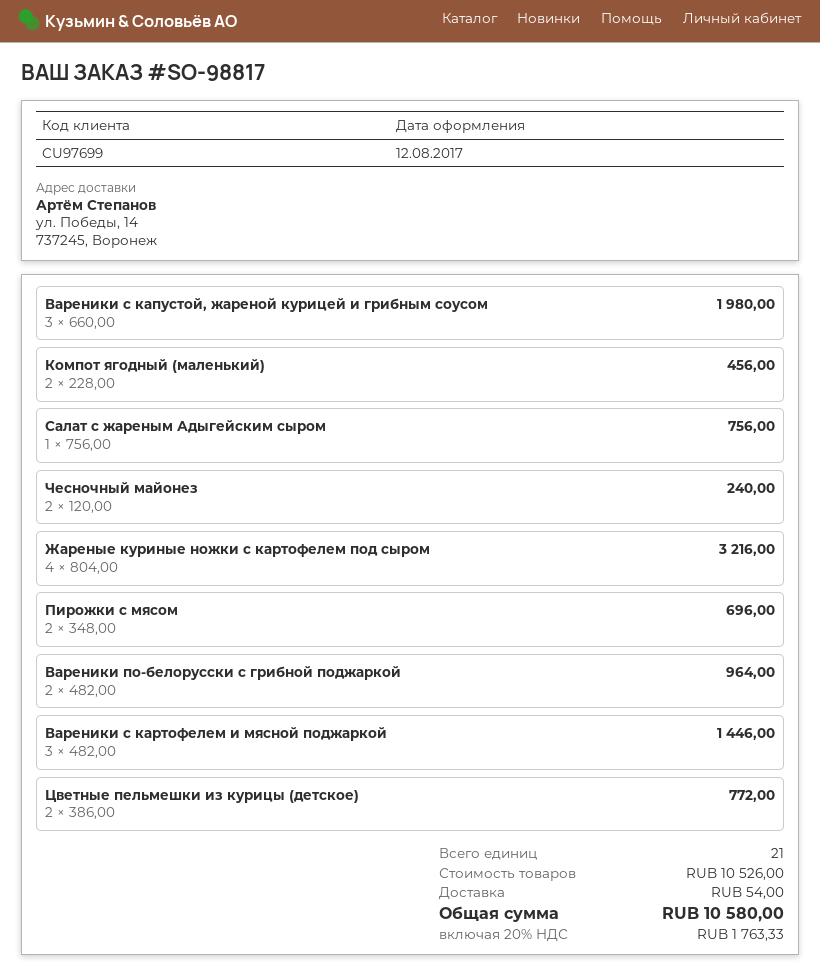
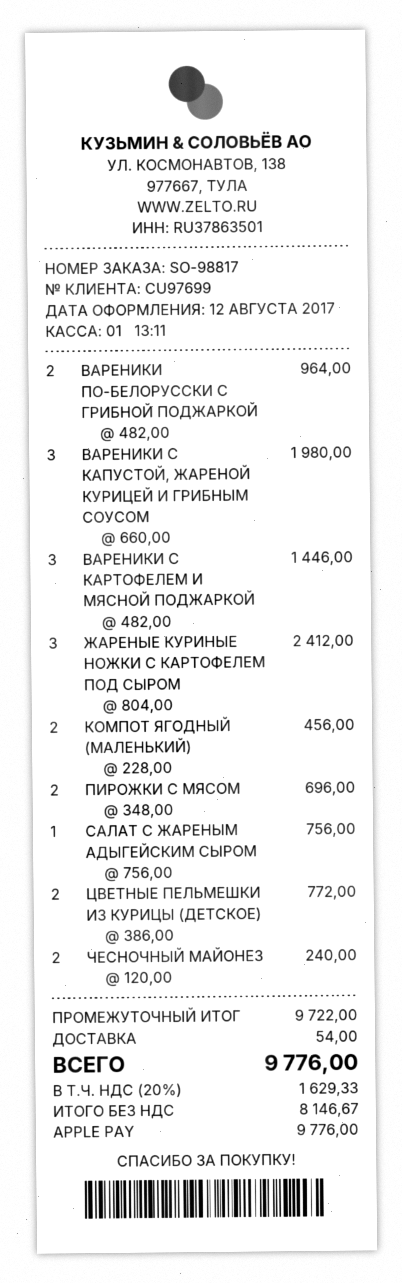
Жареные куриные ножки с картофелем под сыром: 4 x 804.00 = 3216.00 -> 3 x 804.00 = 2412.00
subtotal: 10526.00 -> 9722.00
tax: 20% = 1763.33 -> 20% = 1629.33
total: 10580.00 -> 9776.00

